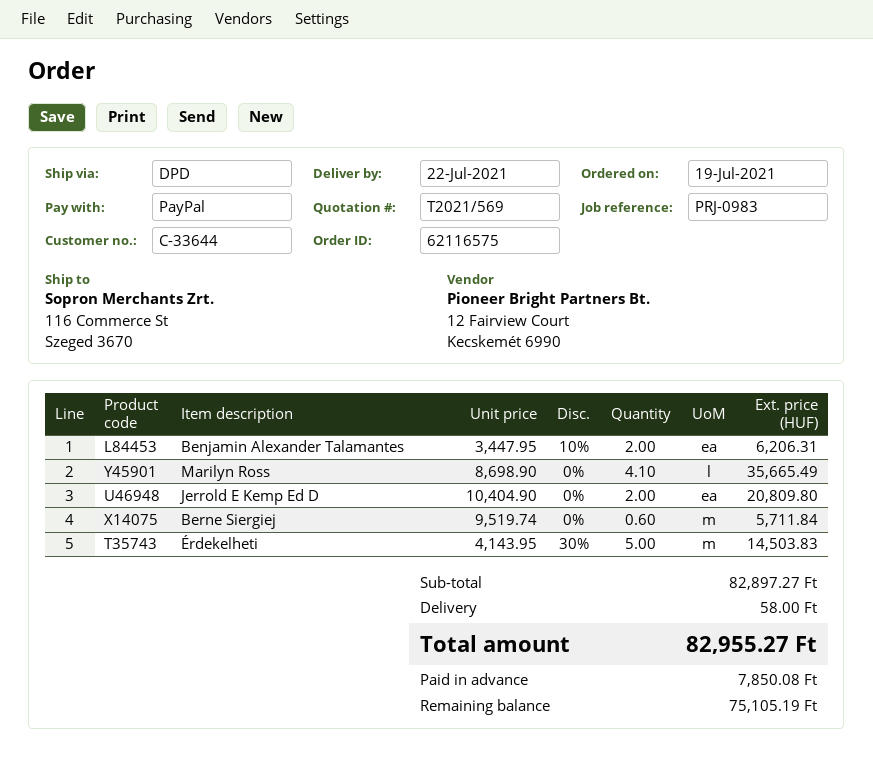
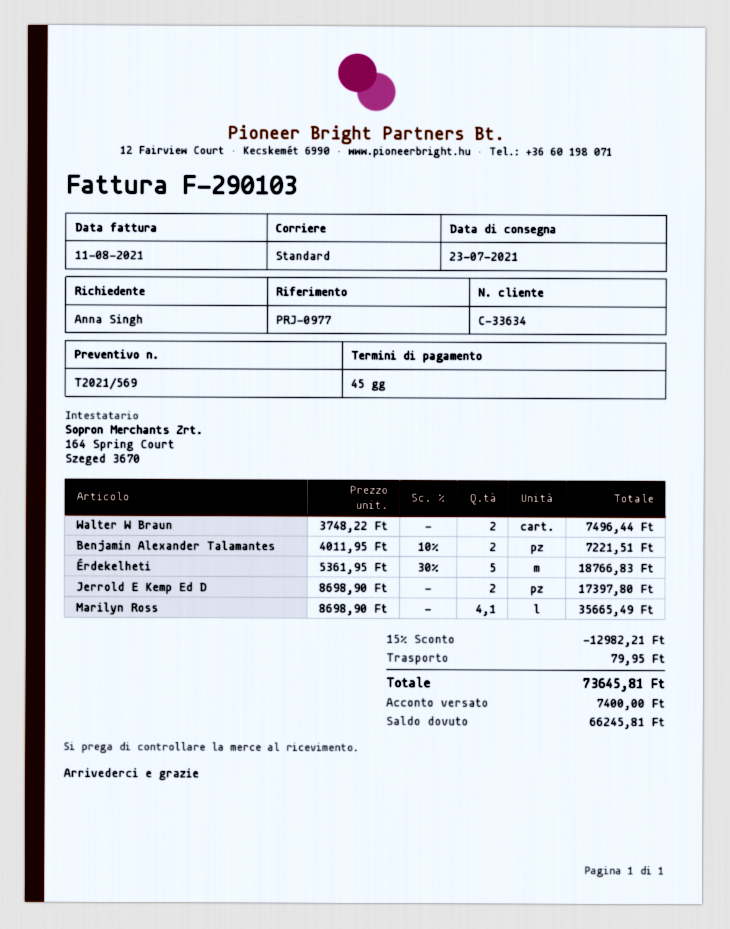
delivery date: 2021-07-22 -> 2021-07-23
customer number: C-33644 -> C-33634
reference: PRJ-0983 -> PRJ-0977
shipping method: DPD -> standard
Benjamin Alexander Talamantes: 2 x 3447.95 - 10% = 6206.31 -> 2 x 4011.95 - 10% = 7221.51
Jerrold E Kemp Ed D: 2 x 10404.90 = 20809.80 -> 2 x 8698.90 = 17397.80
Berne Siergiej: 0.6 x 9519.74 = 5711.84 -> none
Érdekelheti: 5 x 4143.95 - 30% = 14503.83 -> 5 x 5361.95 - 30% = 18766.83
Walter W Braun: none -> 2 x 3748.22 = 7496.44
discount: none -> 15% = 12982.21
shipping: 58.00 -> 79.95
total: 82955.27 -> 73645.81
deposit: 7850.08 -> 7400.00
balance: 75105.19 -> 66245.81

